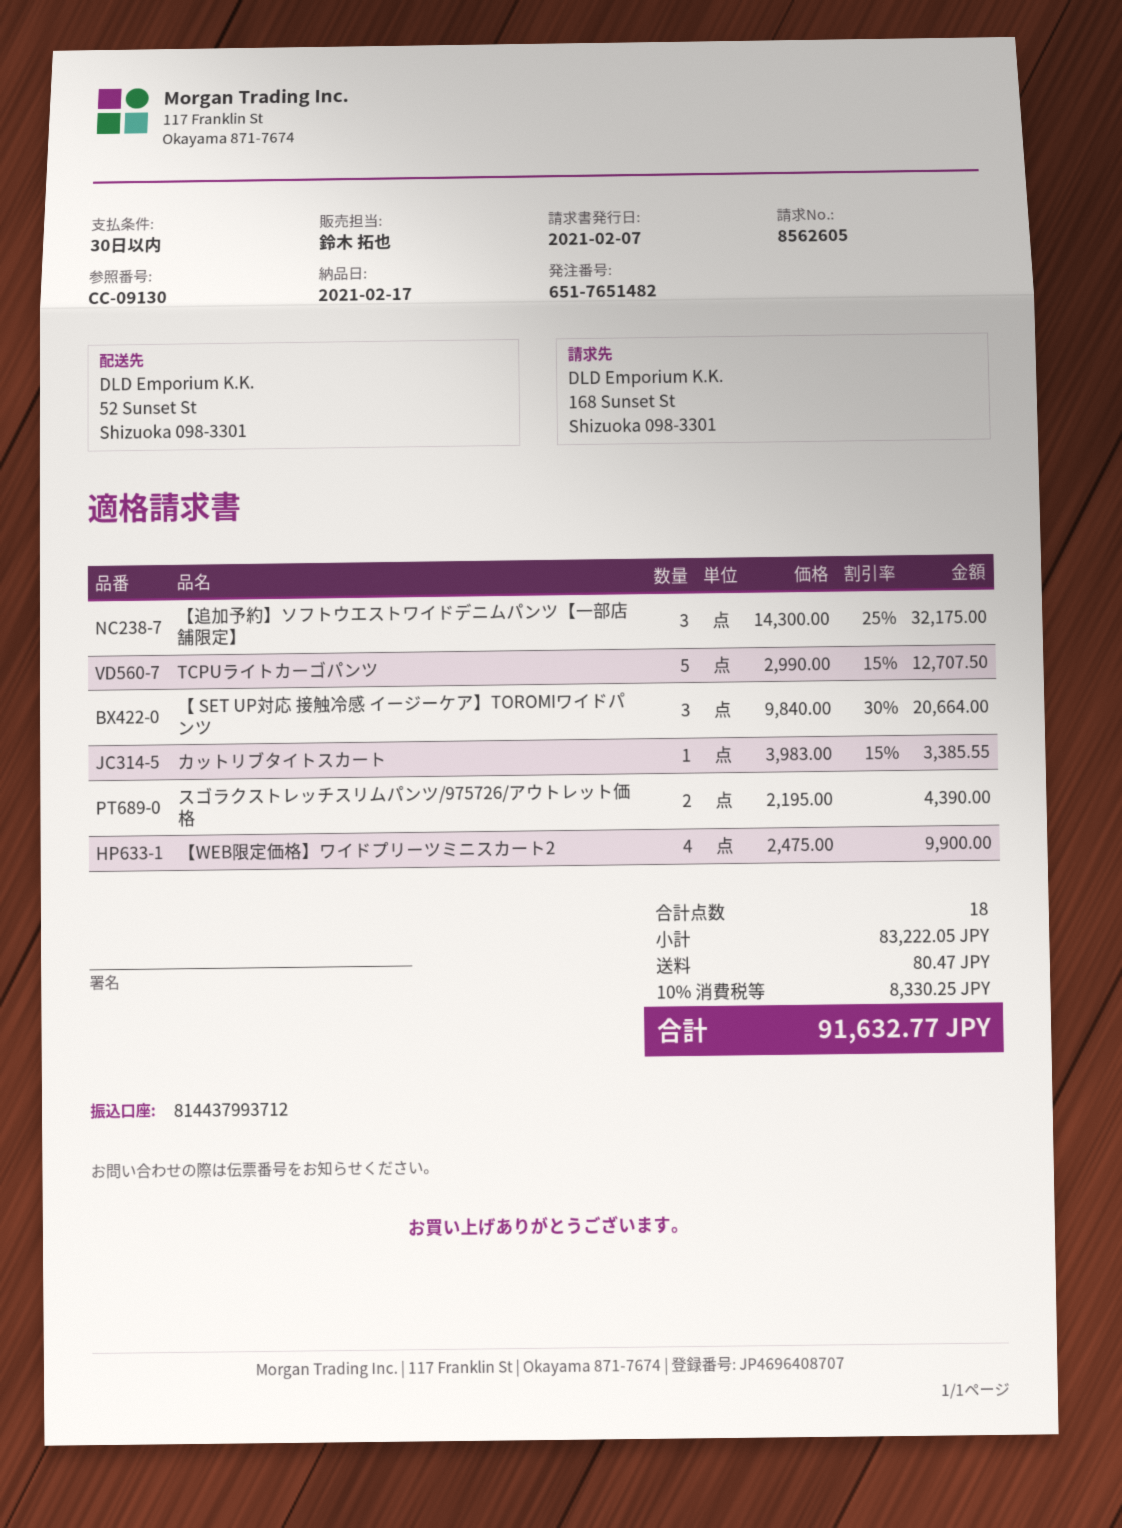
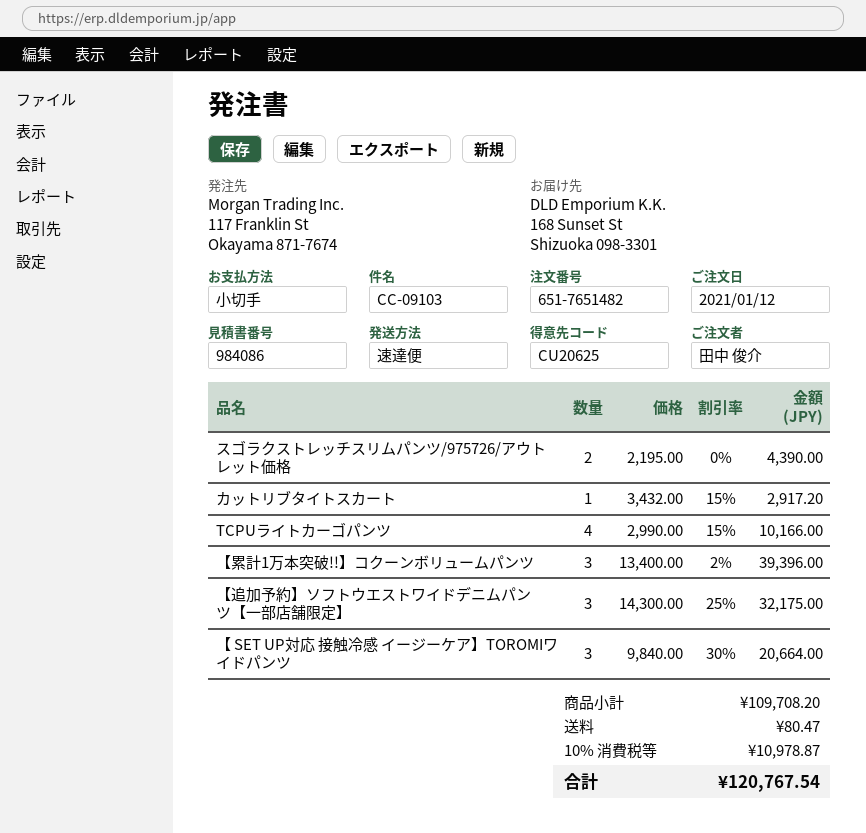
reference: CC-09130 -> CC-09103
ship to: 52 Sunset St, Shizuoka 098-3301 -> 168 Sunset St, Shizuoka 098-3301
TCPUライトカーゴパンツ: 5 x 2990.00 - 15% = 12707.50 -> 4 x 2990.00 - 15% = 10166.00
カットリブタイトスカート: 1 x 3983.00 - 15% = 3385.55 -> 1 x 3432.00 - 15% = 2917.20
【WEB限定価格】ワイドプリーツミニスカート2: 4 x 2475.00 = 9900.00 -> none
【累計1万本突破!!】コクーンボリュームパンツ: none -> 3 x 13400.00 - 2% = 39396.00
subtotal: 83222.05 -> 109708.20
tax: 10% = 8330.25 -> 10% = 10978.87
total: 91632.77 -> 120767.54

